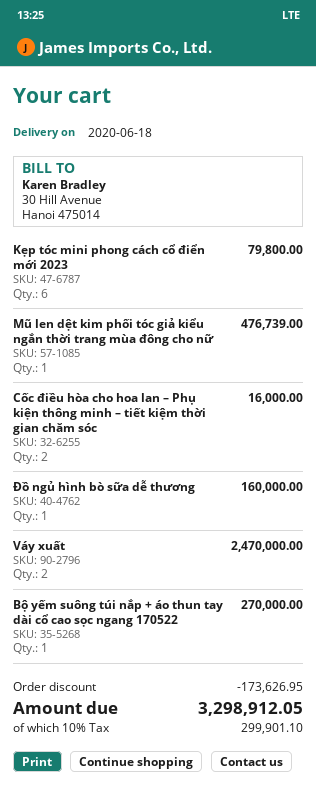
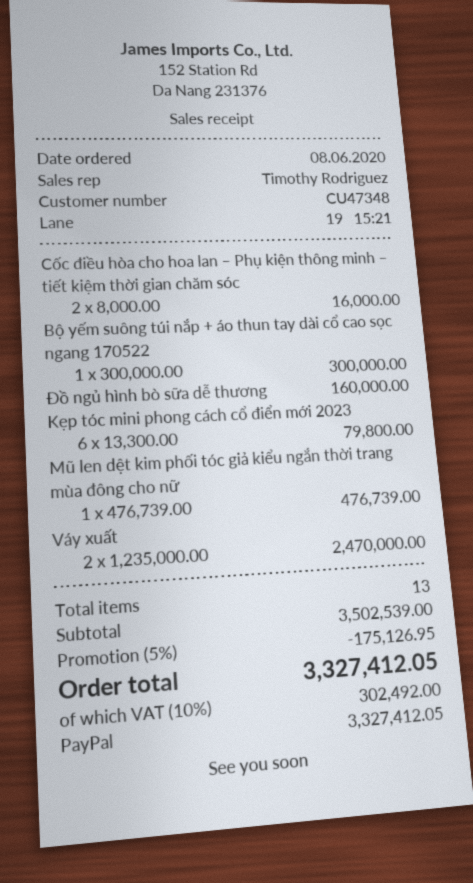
Bộ yếm suông túi nắp + áo thun tay dài cổ cao sọc ngang 170522: 1 for 270000.00 -> 1 for 300000.00
discount: 173626.95 -> 175126.95
tax: 10% = 299901.10 -> 10% = 302492.00
total: 3298912.05 -> 3327412.05

